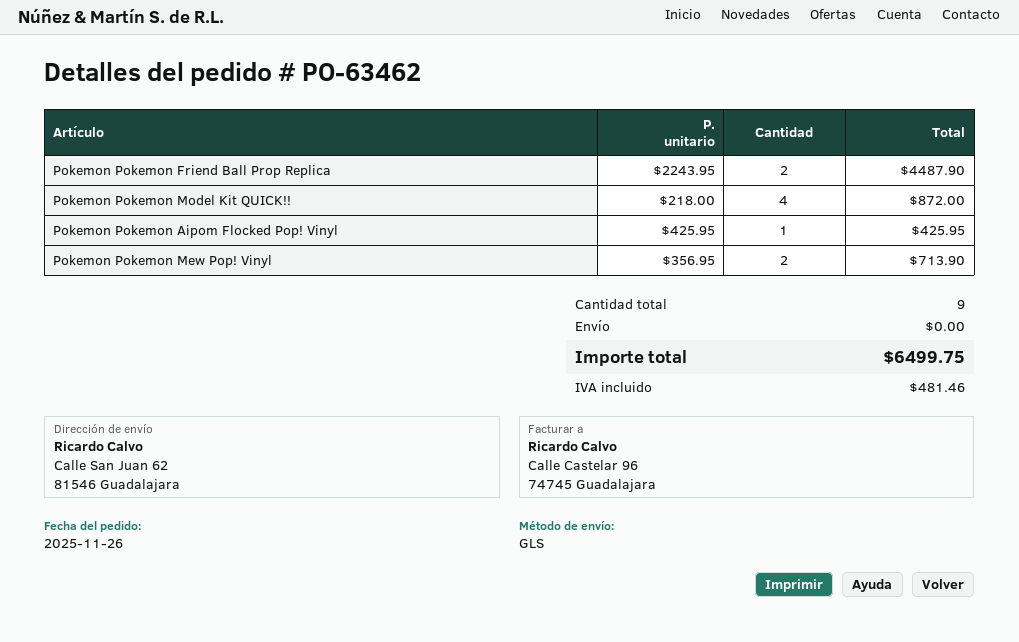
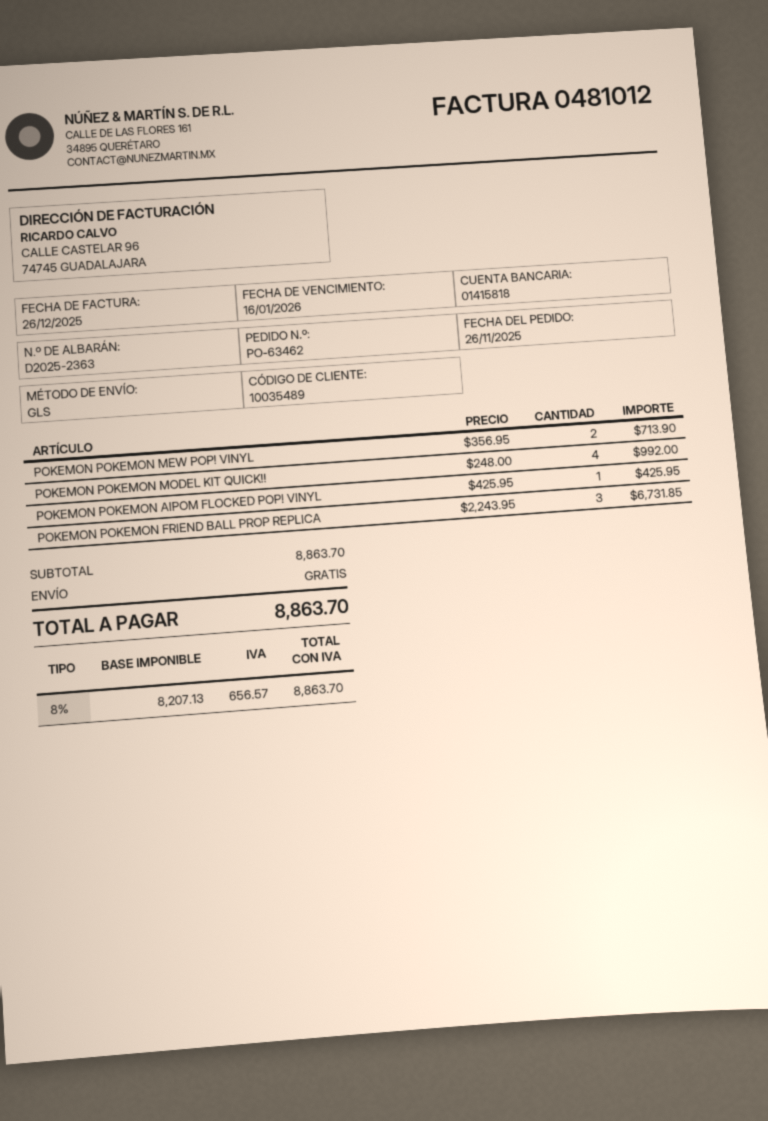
Pokemon Pokemon Friend Ball Prop Replica: 2 x 2243.95 = 4487.90 -> 3 x 2243.95 = 6731.85
Pokemon Pokemon Model Kit QUICK!!: 4 x 218.00 = 872.00 -> 4 x 248.00 = 992.00
tax: 481.46 -> 656.57
total: 6499.75 -> 8863.70

